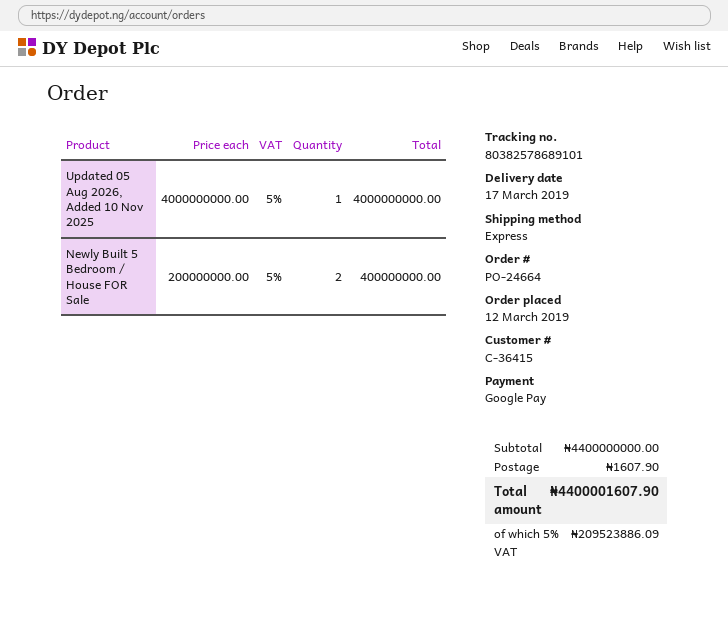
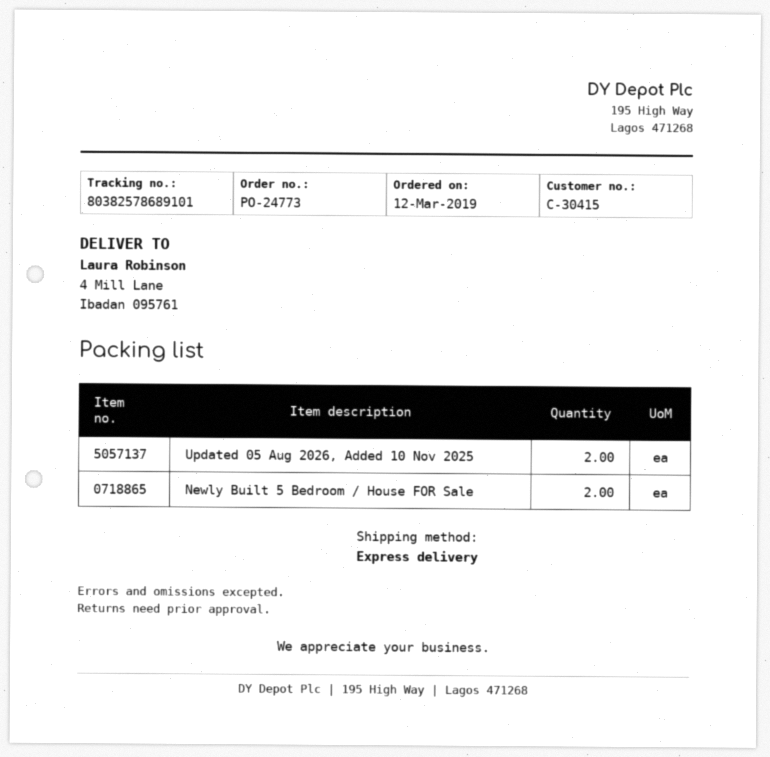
order number: PO-24664 -> PO-24773
customer number: C-36415 -> C-30415
Updated 05 Aug 2026, Added 10 Nov 2025: 1 -> 2

